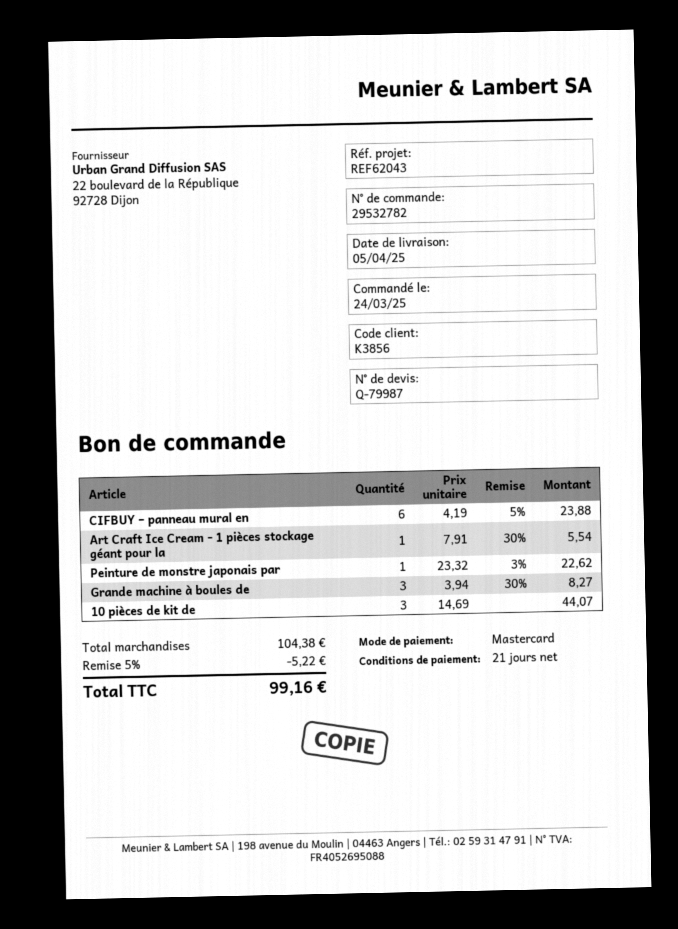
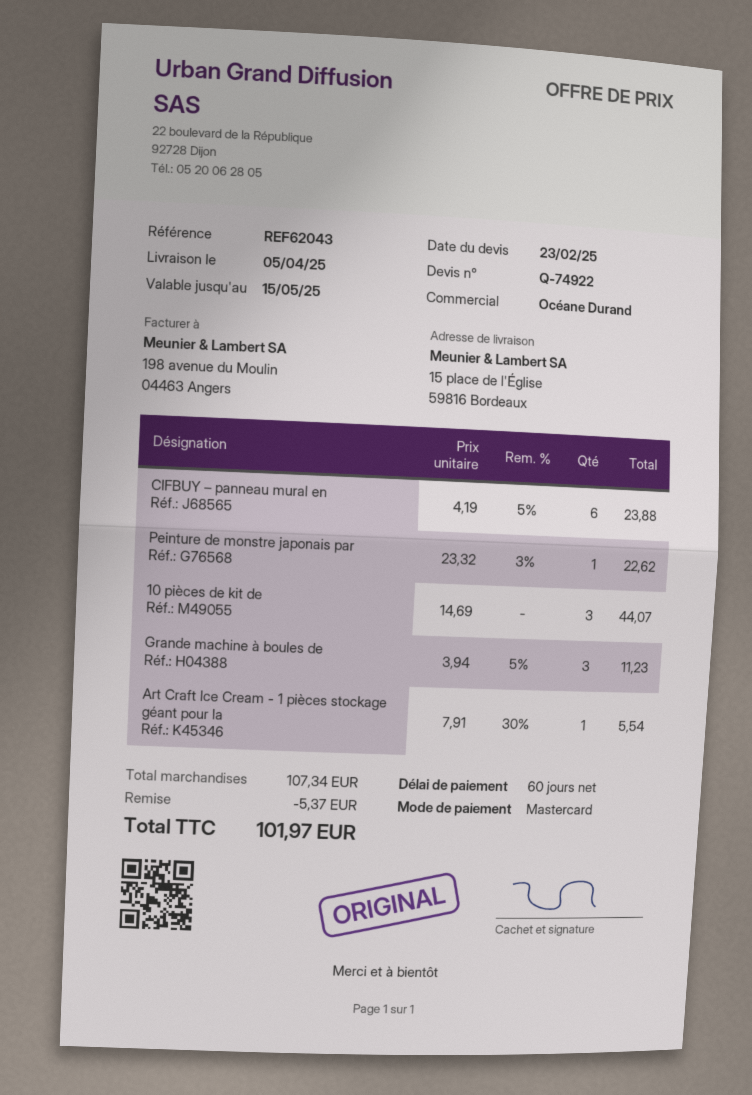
quote number: Q-79987 -> Q-74922
payment terms: 21 days -> 60 days
Grande machine à boules de: 3 x 3.94 - 30% = 8.27 -> 3 x 3.94 - 5% = 11.23
subtotal: 104.38 -> 107.34
discount: 5.22 -> 5.37
total: 99.16 -> 101.97

